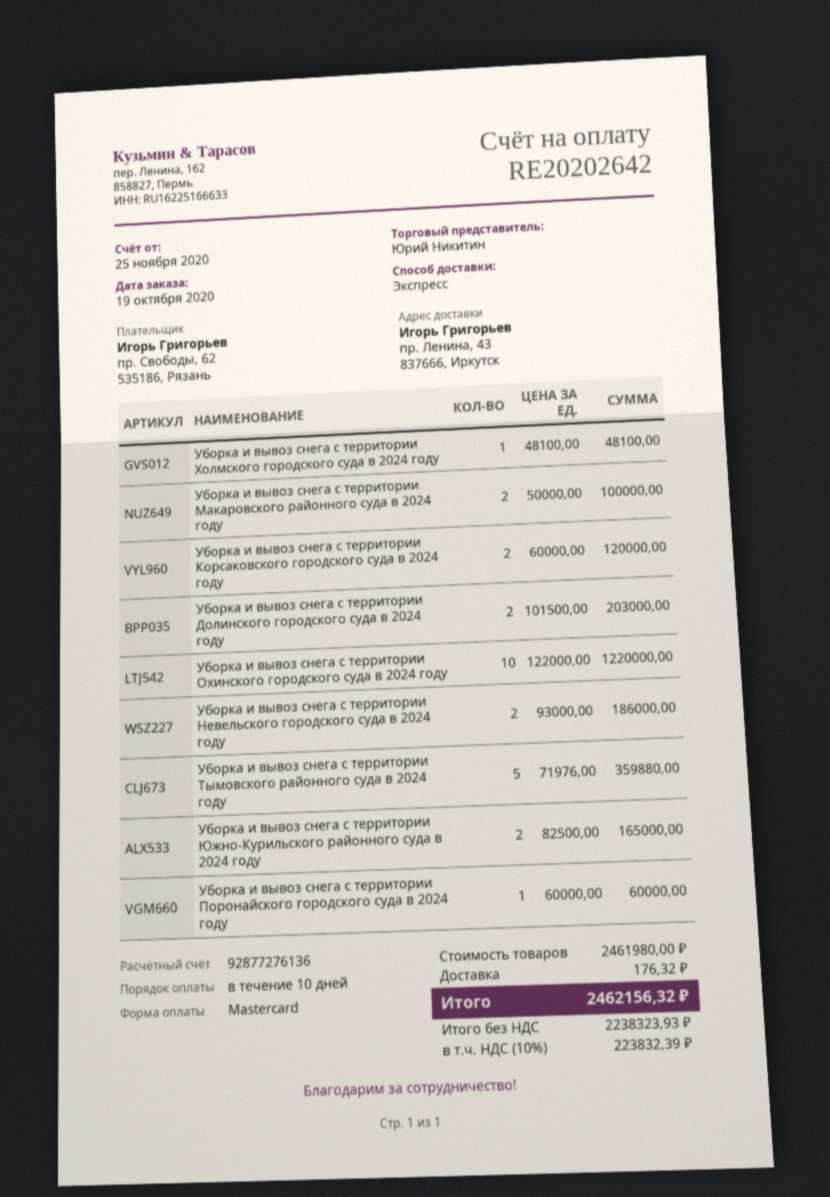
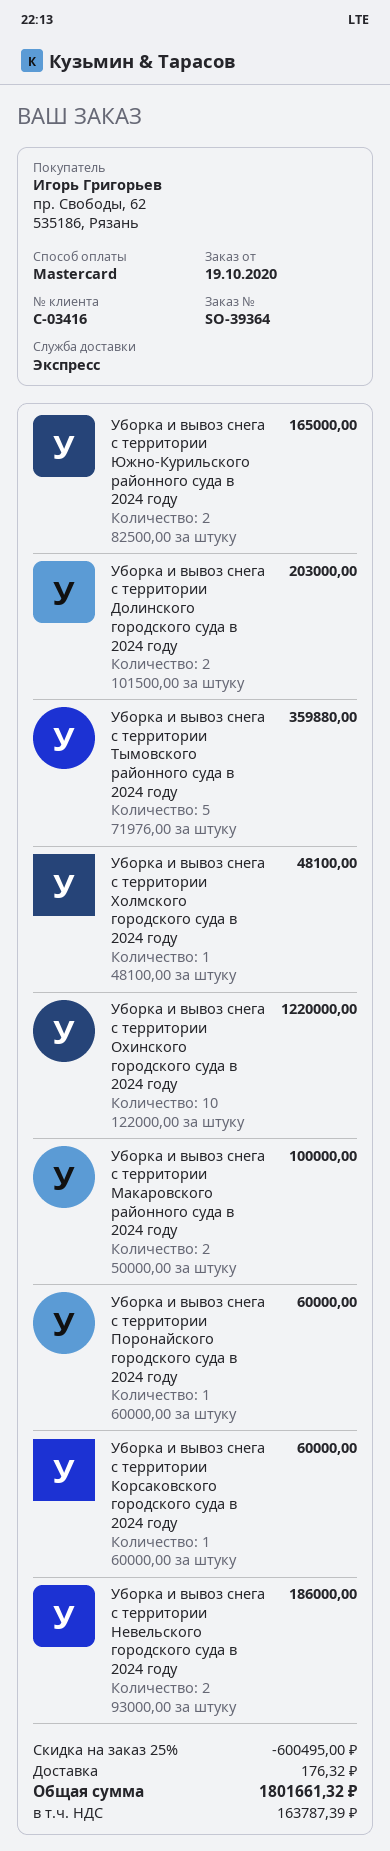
Уборка и вывоз снега с территории Корсаковского городского суда в 2024 году: 2 x 60000.00 = 120000.00 -> 1 x 60000.00 = 60000.00
discount: none -> 25% = 600495.00
tax: 223832.39 -> 163787.39
total: 2462156.32 -> 1801661.32

